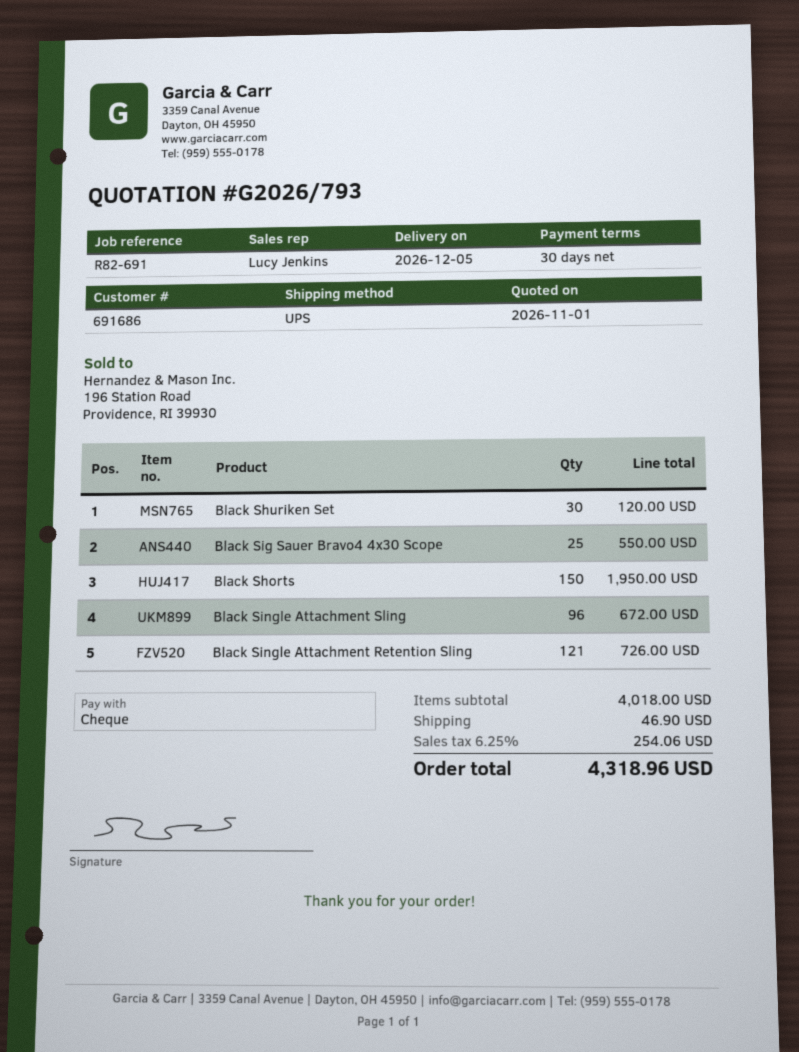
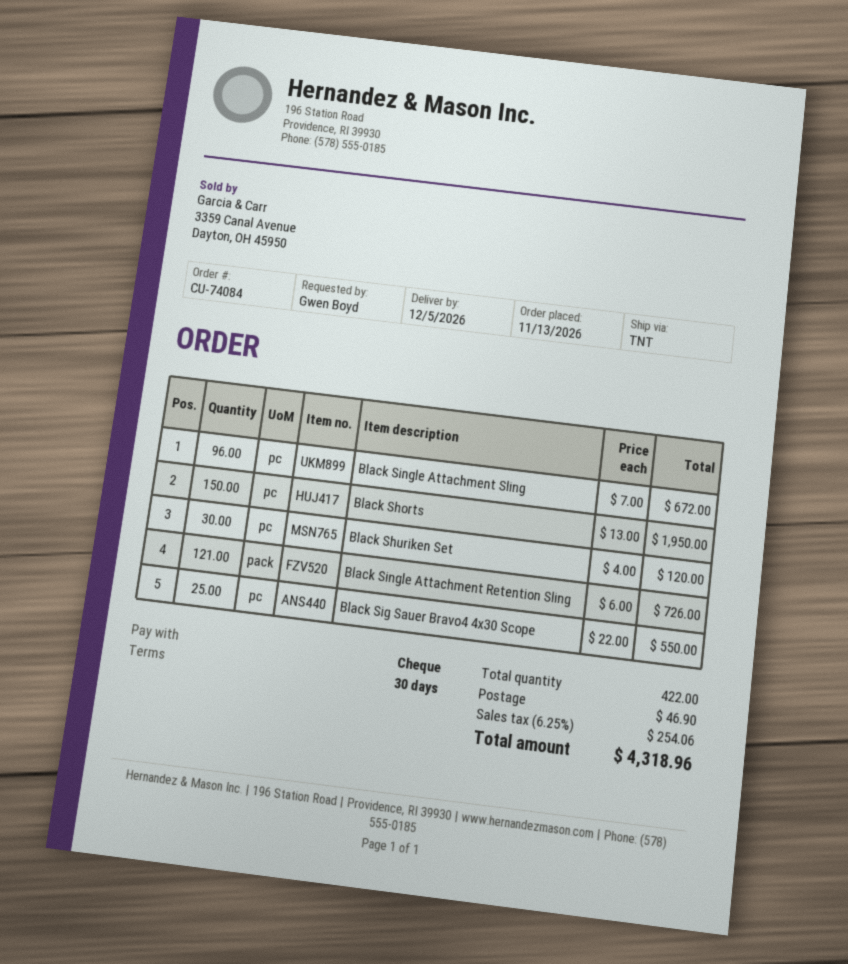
shipping method: UPS -> TNT

